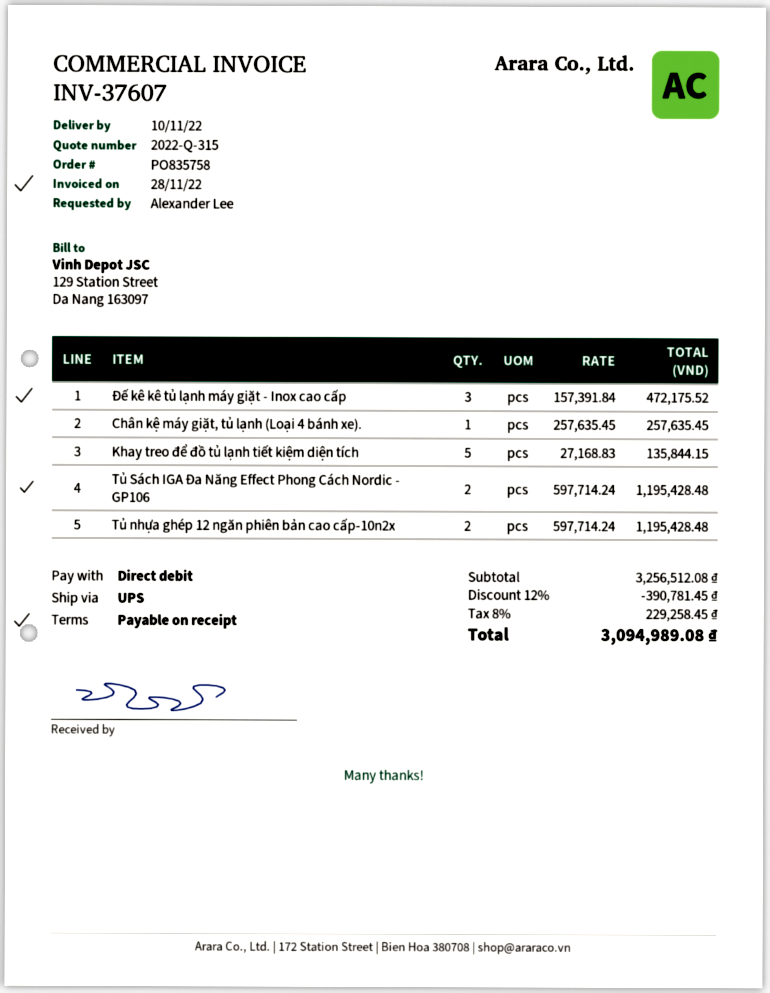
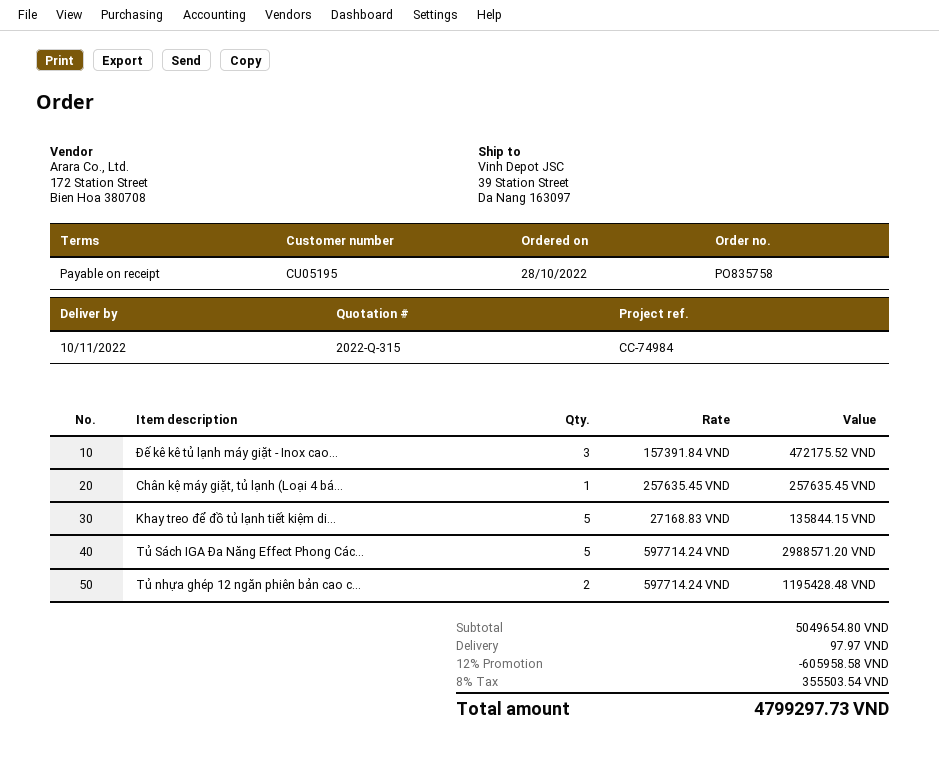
Tủ Sách IGA Đa Năng Effect Phong Cách Nordic - GP106: 2 x 597714.24 = 1195428.48 -> 5 x 597714.24 = 2988571.20
subtotal: 3256512.08 -> 5049654.80
discount: 12% = 390781.45 -> 12% = 605958.58
shipping: none -> 97.97
tax: 8% = 229258.45 -> 8% = 355503.54
total: 3094989.08 -> 4799297.73

